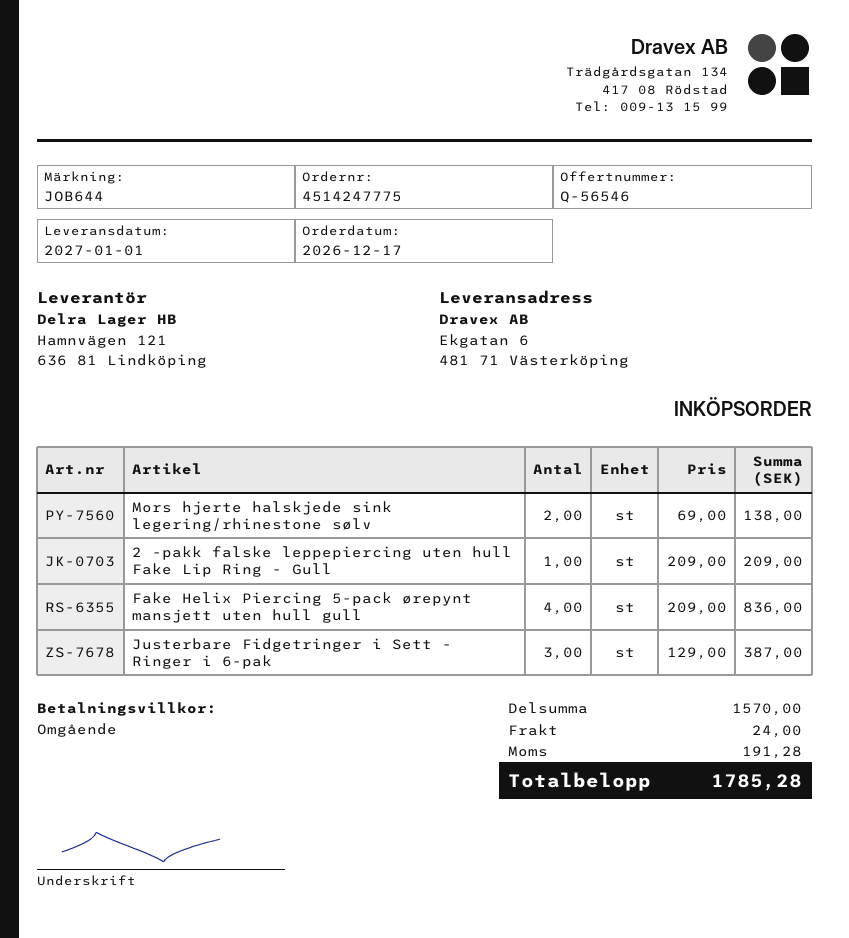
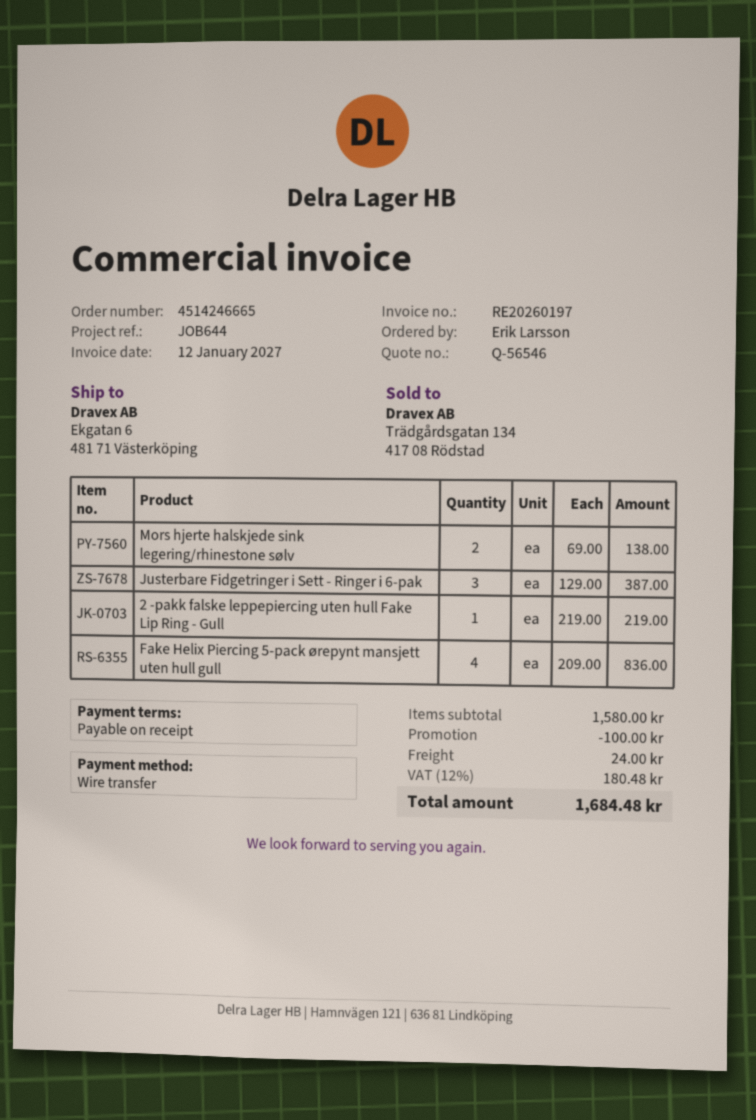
order number: 4514247775 -> 4514246665
2 -pakk falske leppepiercing uten hull Fake Lip Ring - Gull: 1 x 209.00 = 209.00 -> 1 x 219.00 = 219.00
subtotal: 1570.00 -> 1580.00
discount: none -> 100.00
tax: 191.28 -> 180.48
total: 1785.28 -> 1684.48

